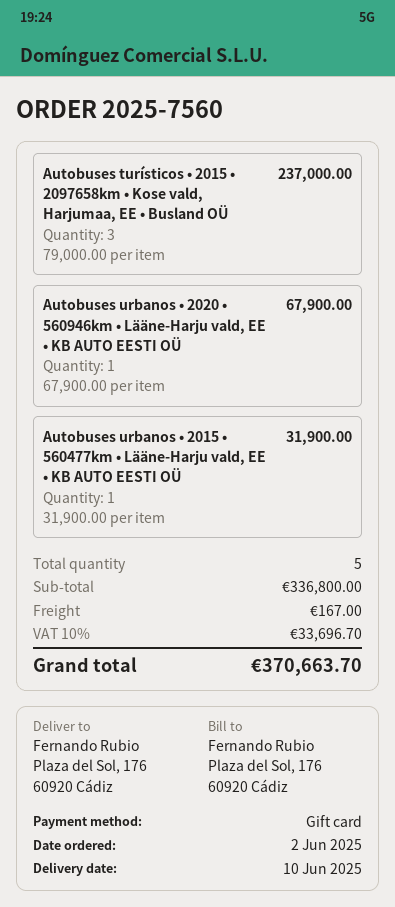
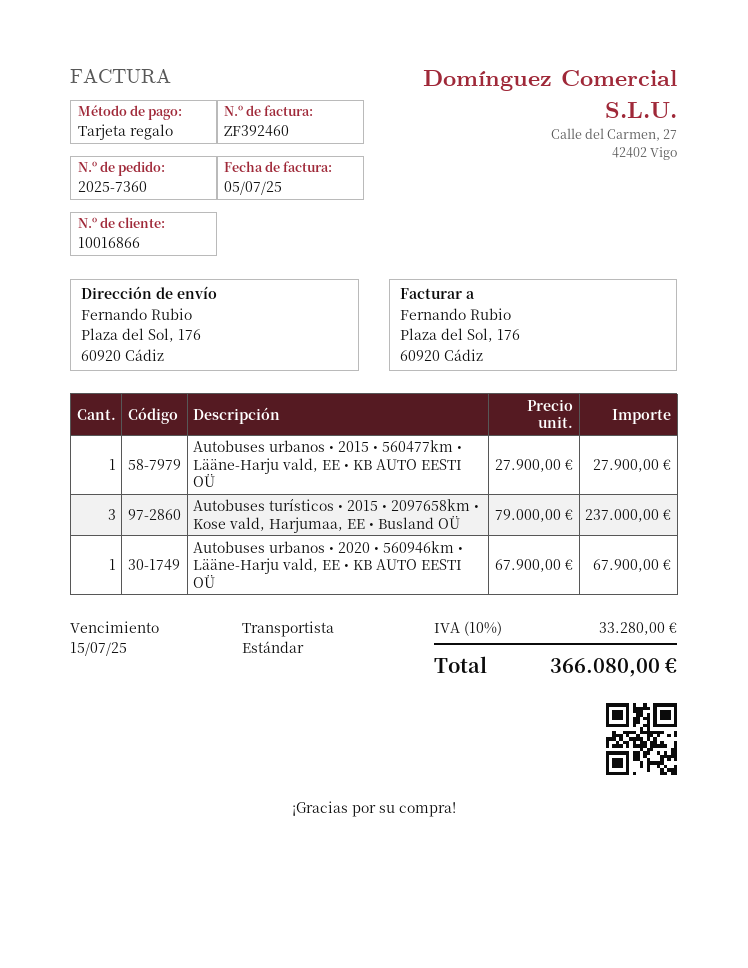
order number: 2025-7560 -> 2025-7360
Autobuses urbanos • 2015 • 560477km • Lääne-Harju vald, EE • KB AUTO EESTI OÜ: 1 x 31900.00 = 31900.00 -> 1 x 27900.00 = 27900.00
shipping: 167.00 -> none
tax: 10% = 33696.70 -> 10% = 33280.00
total: 370663.70 -> 366080.00

